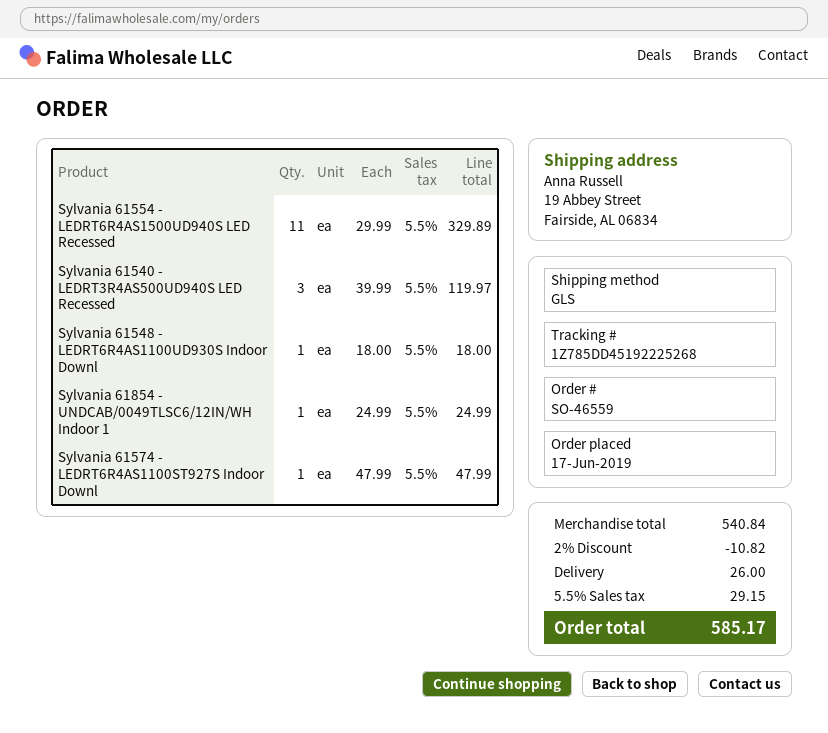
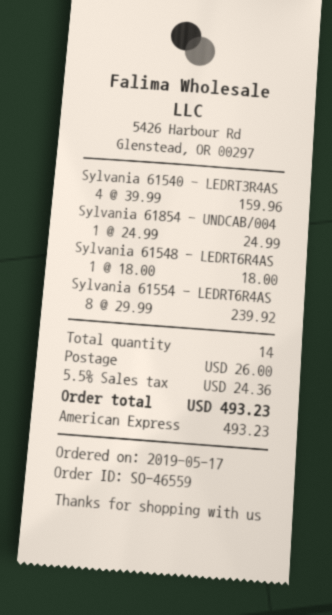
order date: 2019-06-17 -> 2019-05-17
Sylvania 61554 - LEDRT6R4AS1500UD940S LED Recessed: 11 x 29.99 = 329.89 -> 8 x 29.99 = 239.92
Sylvania 61540 - LEDRT3R4AS500UD940S LED Recessed: 3 x 39.99 = 119.97 -> 4 x 39.99 = 159.96
Sylvania 61574 - LEDRT6R4AS1100ST927S Indoor Downl: 1 x 47.99 = 47.99 -> none
discount: 2% = 10.82 -> none
tax: 5.5% = 29.15 -> 5.5% = 24.36
total: 585.17 -> 493.23

